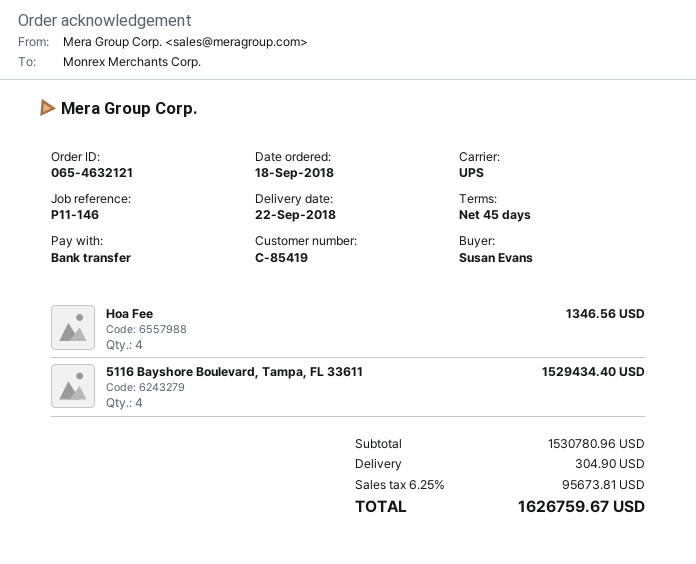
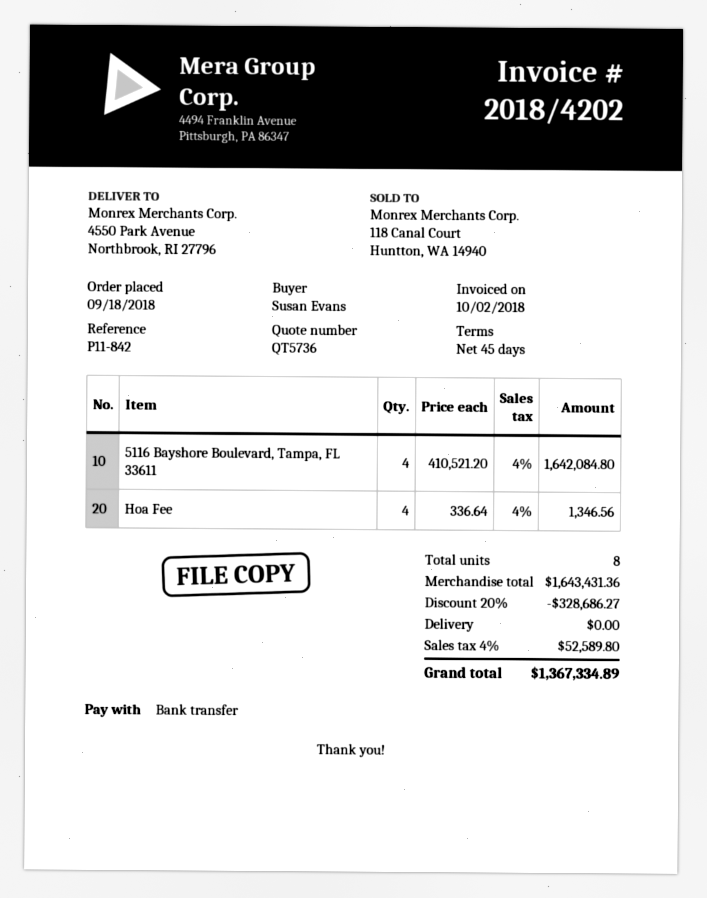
reference: P11-146 -> P11-842
5116 Bayshore Boulevard, Tampa, FL 33611: 4 for 1529434.40 -> 4 for 1642084.80
subtotal: 1530780.96 -> 1643431.36
discount: none -> 20% = 328686.27
shipping: 304.90 -> 0.00
tax: 6.25% = 95673.81 -> 4% = 52589.80
total: 1626759.67 -> 1367334.89

